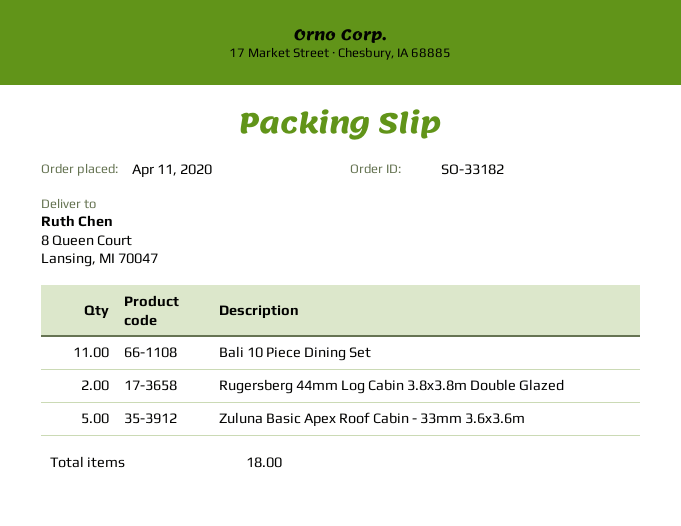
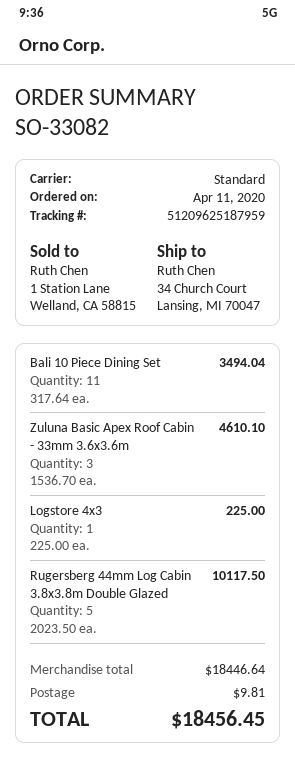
order number: SO-33182 -> SO-33082
ship to: 8 Queen Court, Lansing, MI 70047 -> 34 Church Court, Lansing, MI 70047
Rugersberg 44mm Log Cabin 3.8x3.8m Double Glazed: 2 -> 5
Zuluna Basic Apex Roof Cabin - 33mm 3.6x3.6m: 5 -> 3
Logstore 4x3: none -> 1

